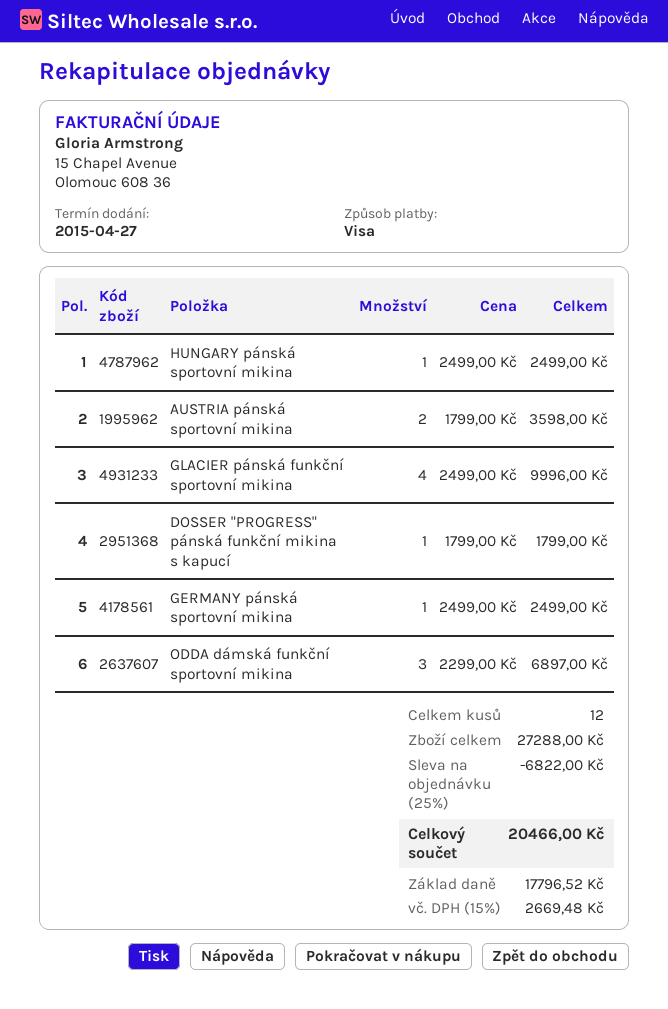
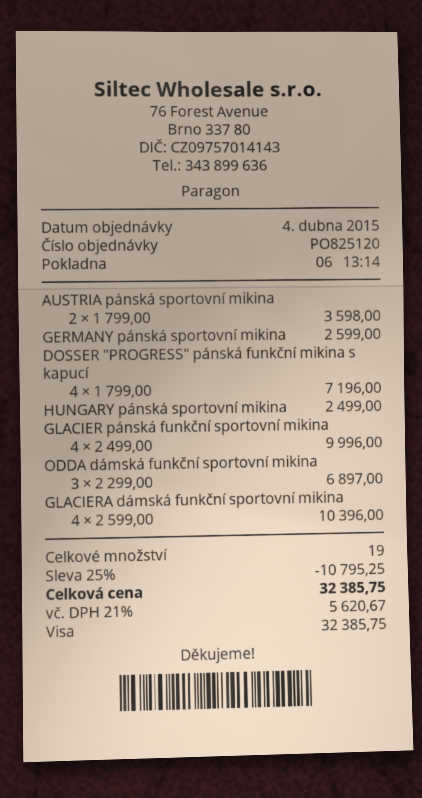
DOSSER "PROGRESS" pánská funkční mikina s kapucí: 1 x 1799.00 = 1799.00 -> 4 x 1799.00 = 7196.00
GERMANY pánská sportovní mikina: 1 x 2499.00 = 2499.00 -> 1 x 2599.00 = 2599.00
GLACIERA dámská funkční sportovní mikina: none -> 4 x 2599.00 = 10396.00
total quantity: 12 -> 19
discount: 25% = 6822.00 -> 25% = 10795.25
tax: 15% = 2669.48 -> 21% = 5620.67
total: 20466.00 -> 32385.75

